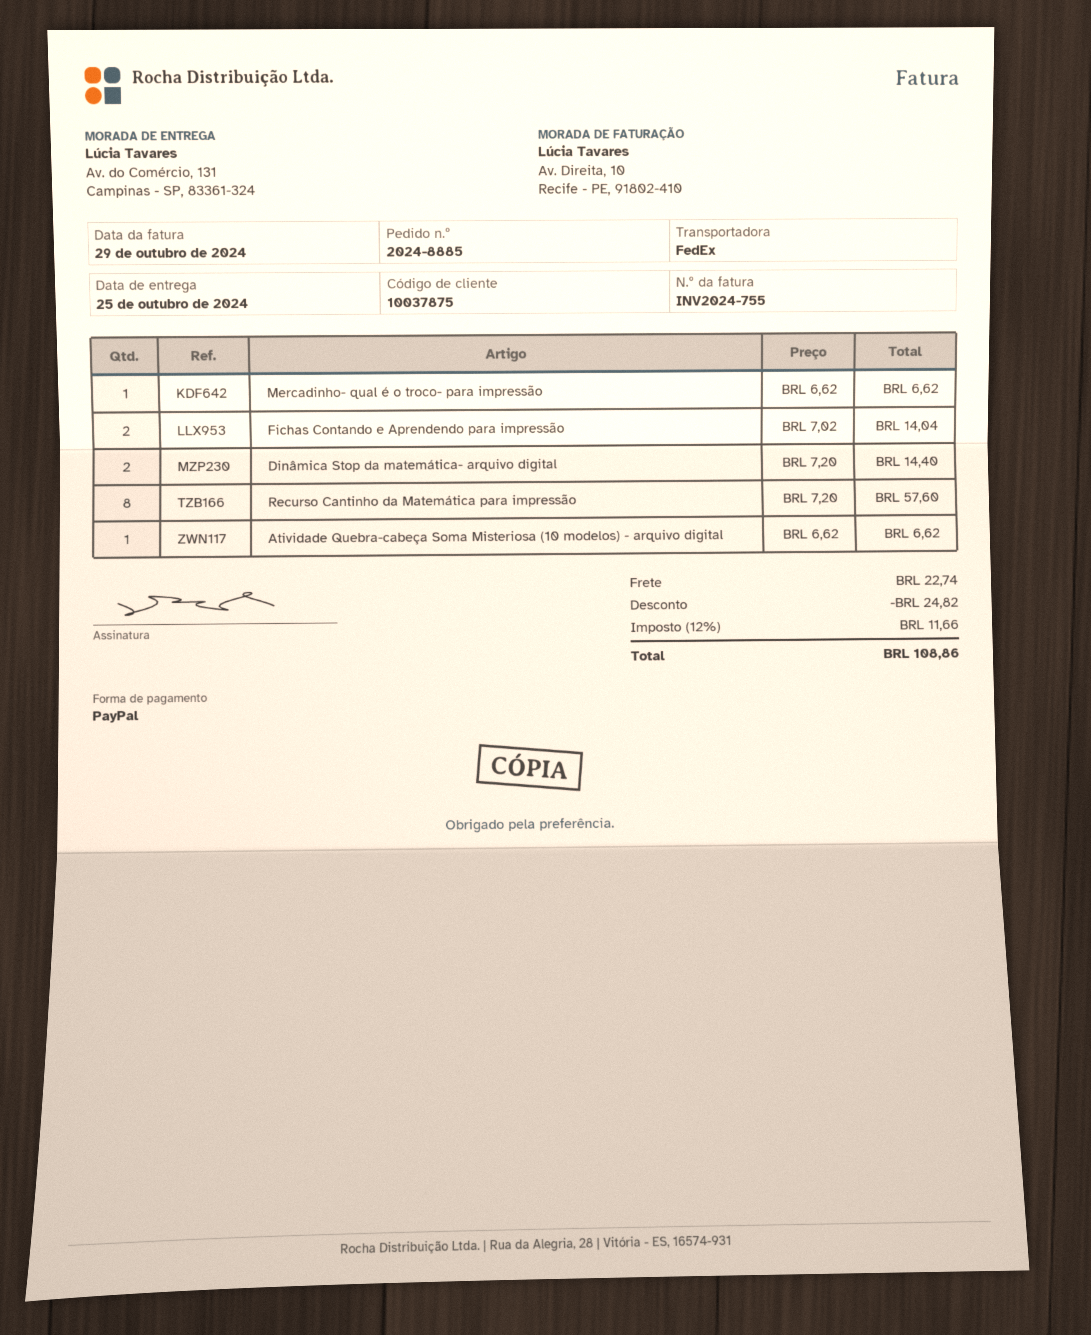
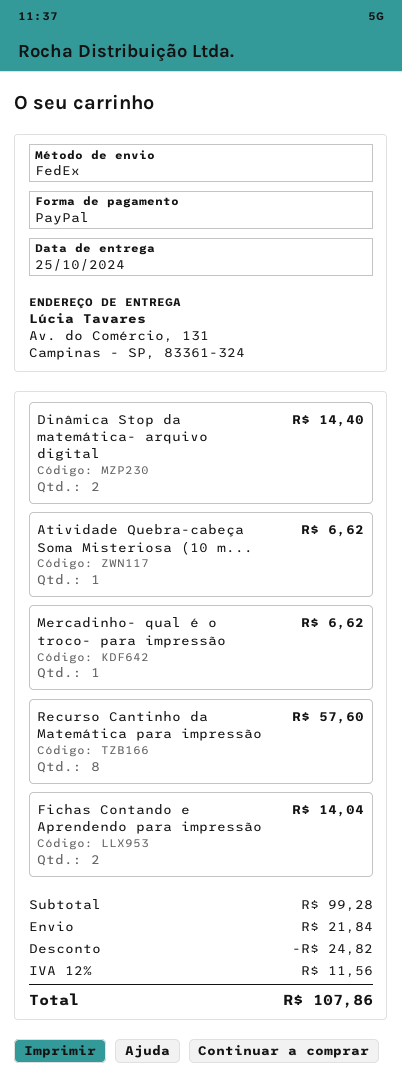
shipping: 22.74 -> 21.84
tax: 12% = 11.66 -> 12% = 11.56
total: 108.86 -> 107.86

